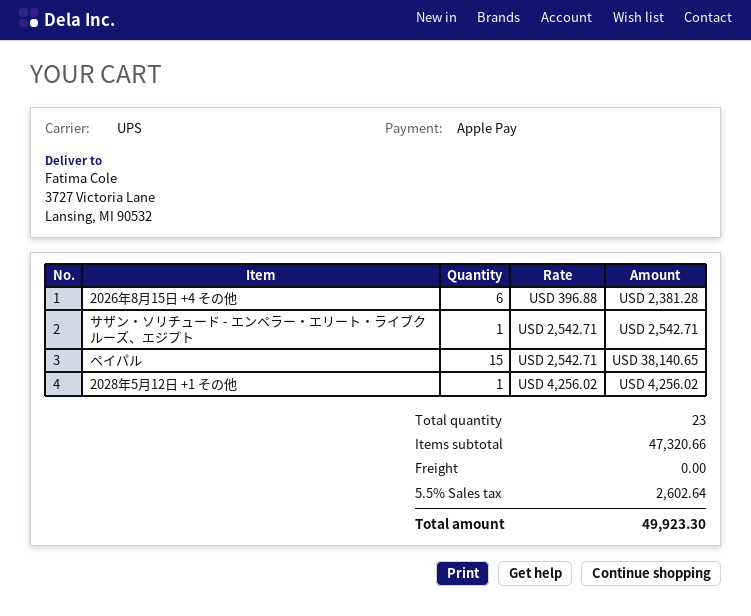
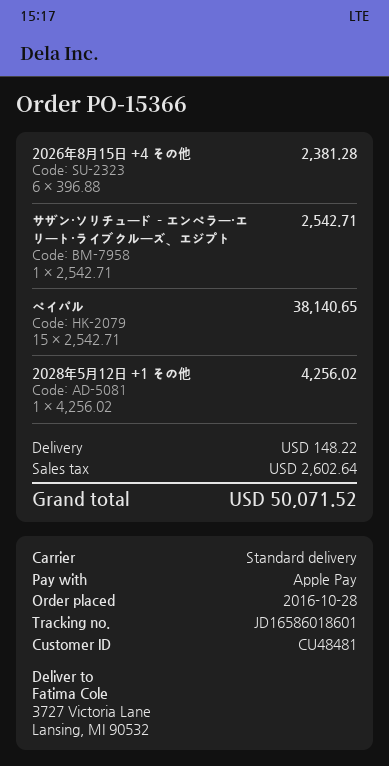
shipping method: UPS -> standard
shipping: 0.00 -> 148.22
total: 49923.30 -> 50071.52

